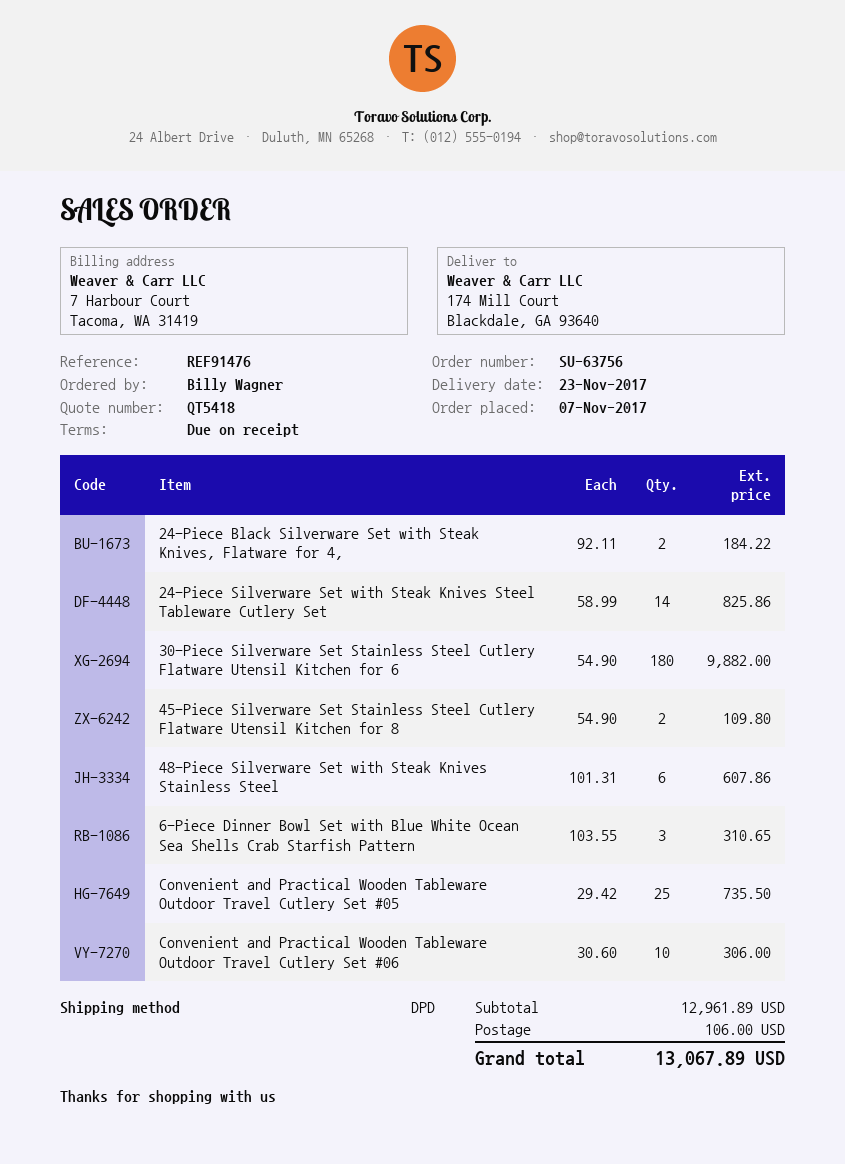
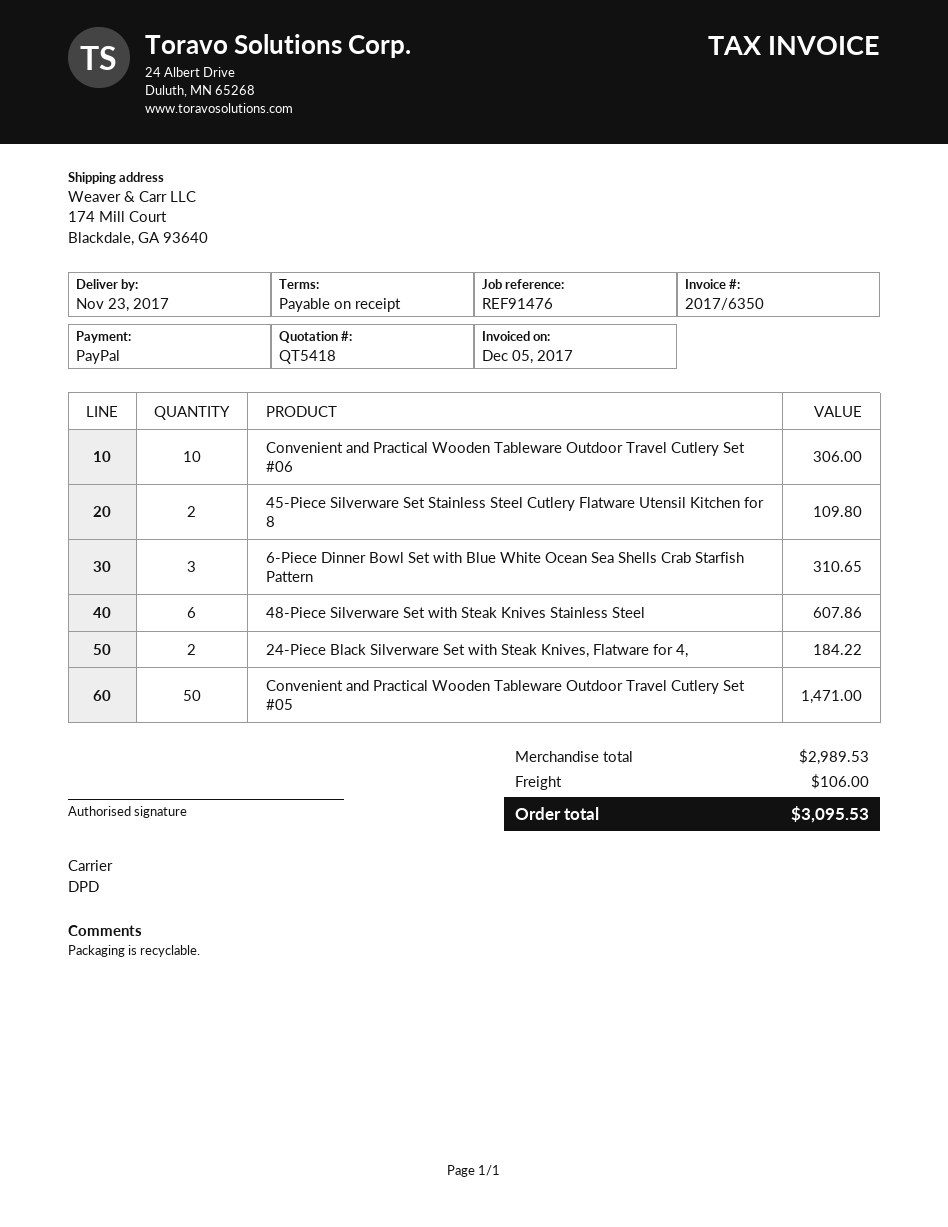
24-Piece Silverware Set with Steak Knives Steel Tableware Cutlery Set: 14 for 825.86 -> none
30-Piece Silverware Set Stainless Steel Cutlery Flatware Utensil Kitchen for 6: 180 for 9882.00 -> none
Convenient and Practical Wooden Tableware Outdoor Travel Cutlery Set #05: 25 for 735.50 -> 50 for 1471.00
subtotal: 12961.89 -> 2989.53
total: 13067.89 -> 3095.53

